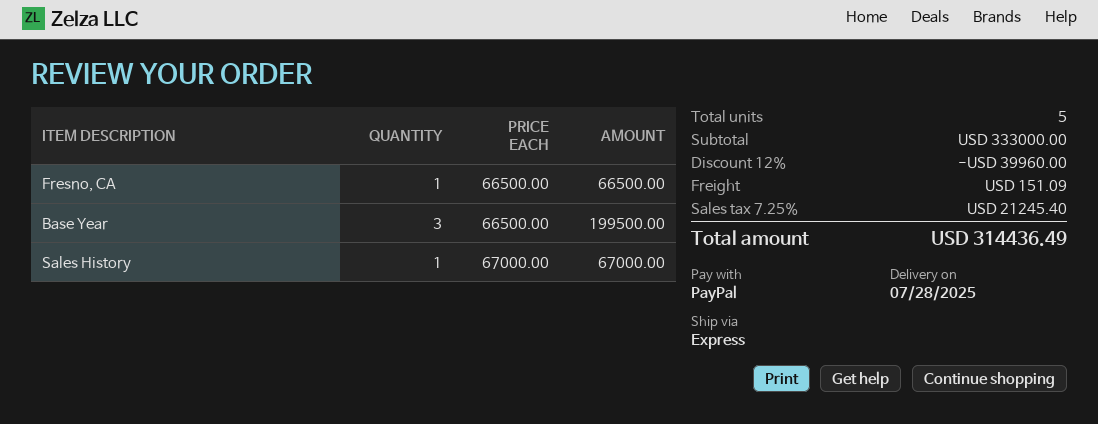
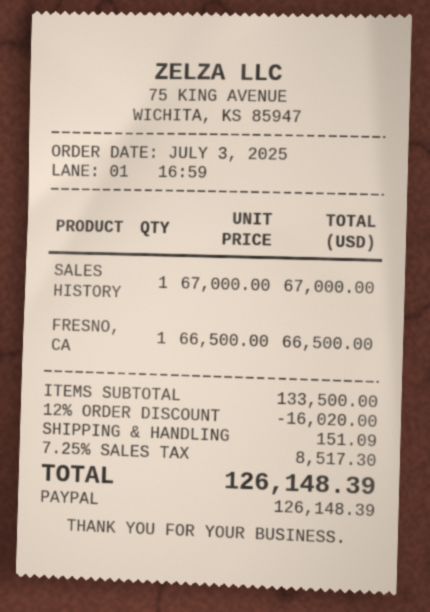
Base Year: 3 x 66500.00 = 199500.00 -> none
subtotal: 333000.00 -> 133500.00
discount: 12% = 39960.00 -> 12% = 16020.00
tax: 7.25% = 21245.40 -> 7.25% = 8517.30
total: 314436.49 -> 126148.39

